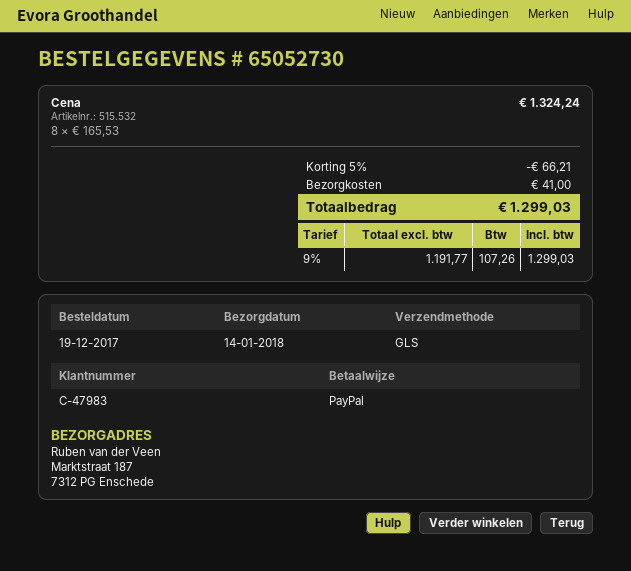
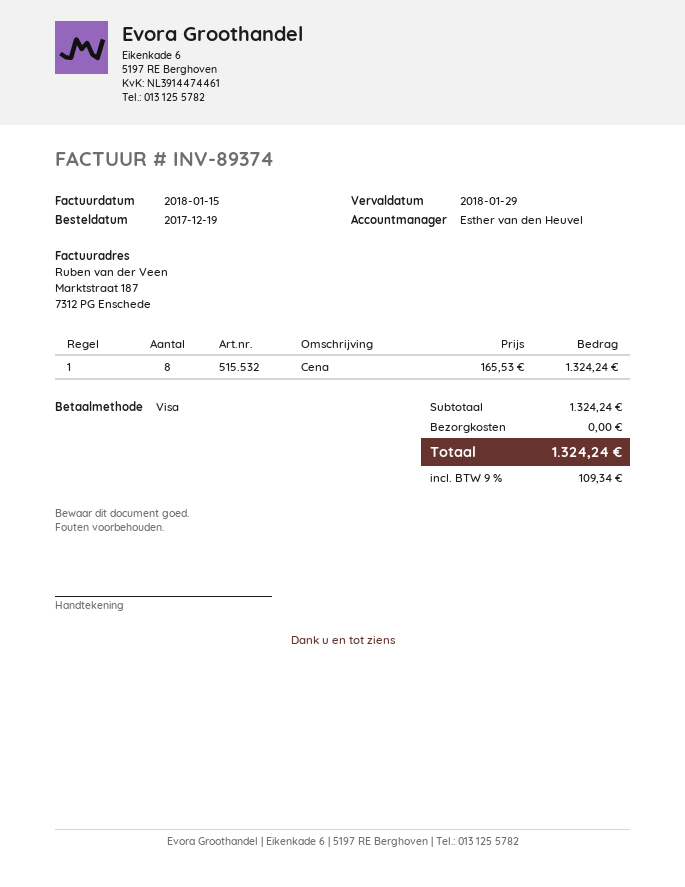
payment method: PayPal -> Visa
discount: 5% = 66.21 -> none
shipping: 41.00 -> 0.00
tax: 9% = 107.26 -> 9% = 109.34
total: 1299.03 -> 1324.24

